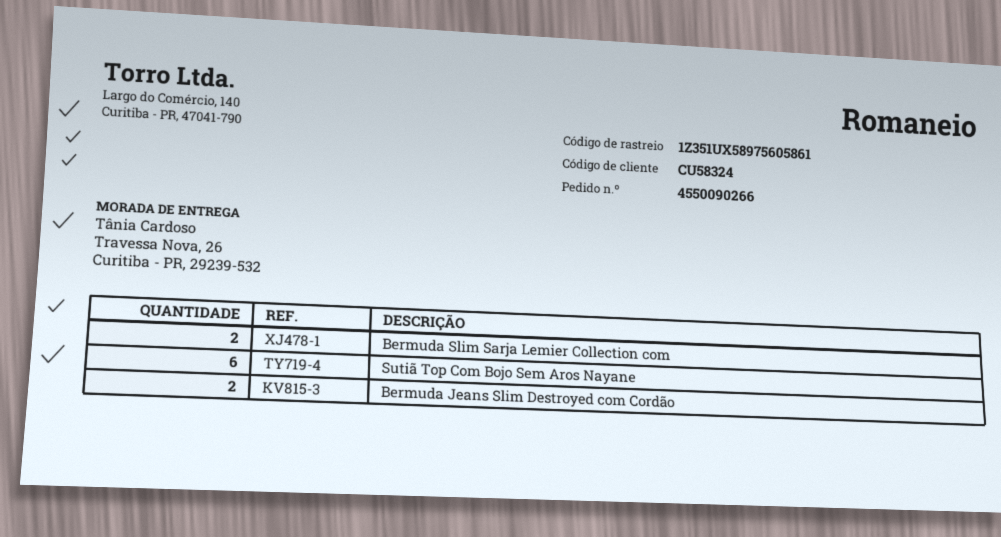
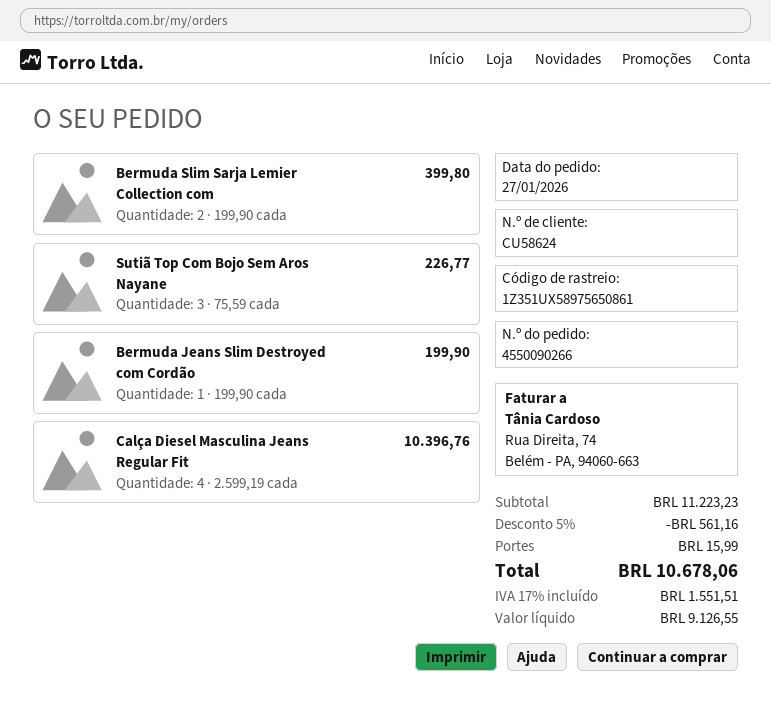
customer number: CU58324 -> CU58624
tracking number: 1Z351UX58975605861 -> 1Z351UX58975650861
Sutiã Top Com Bojo Sem Aros Nayane: 6 -> 3
Bermuda Jeans Slim Destroyed com Cordão: 2 -> 1
Calça Diesel Masculina Jeans Regular Fit: none -> 4

